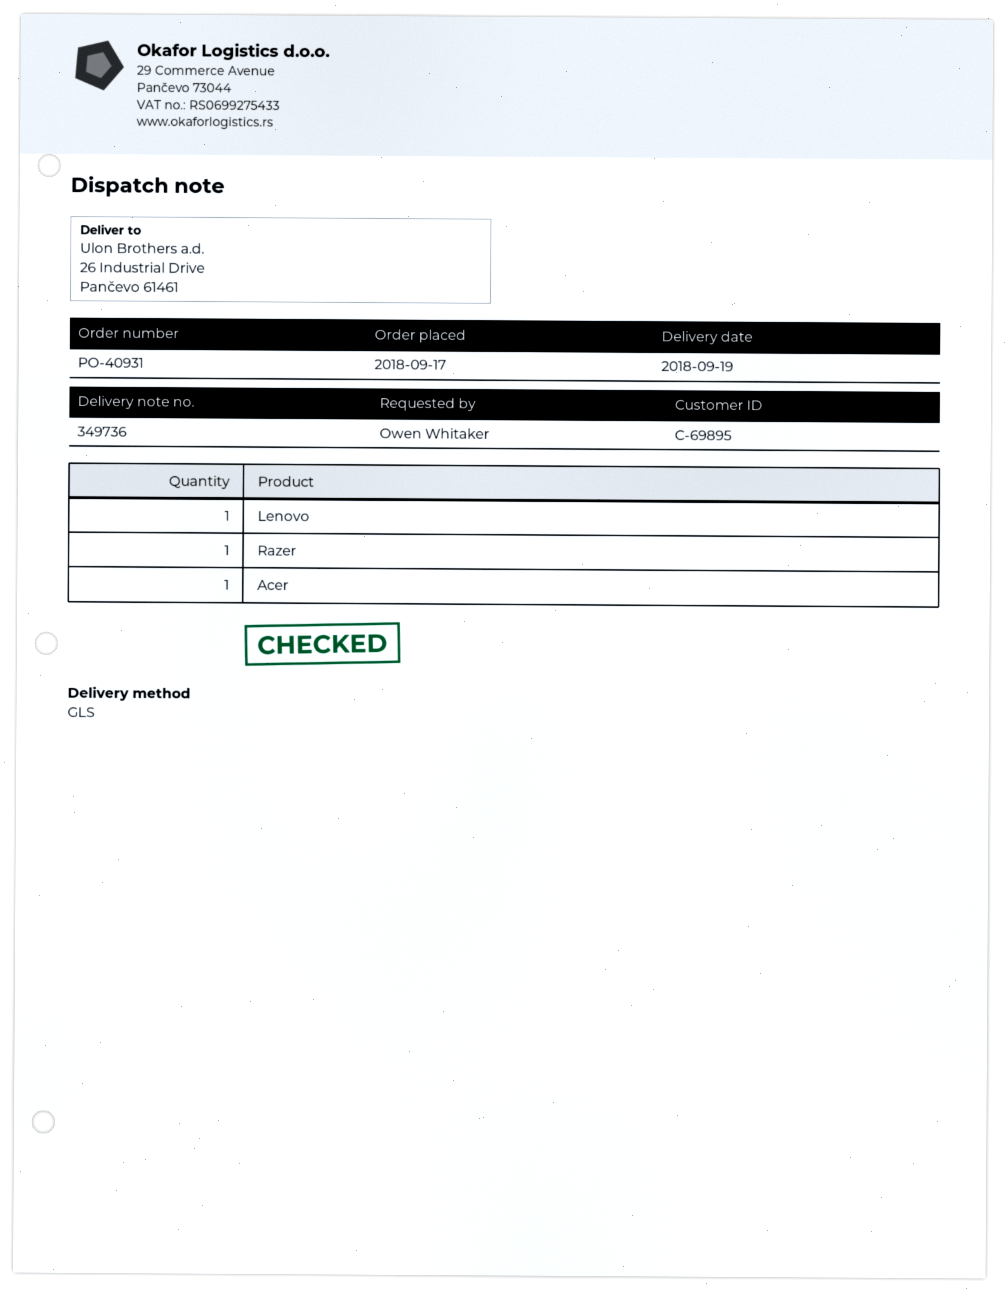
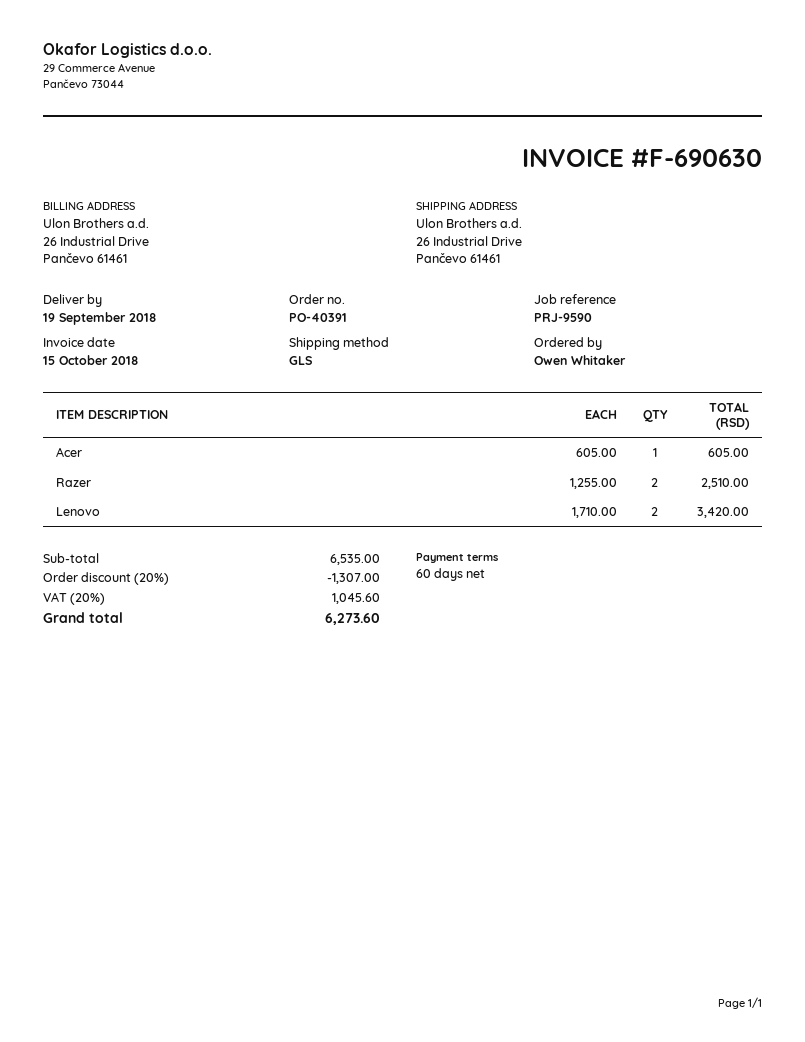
order number: PO-40931 -> PO-40391
Lenovo: 1 -> 2
Razer: 1 -> 2

